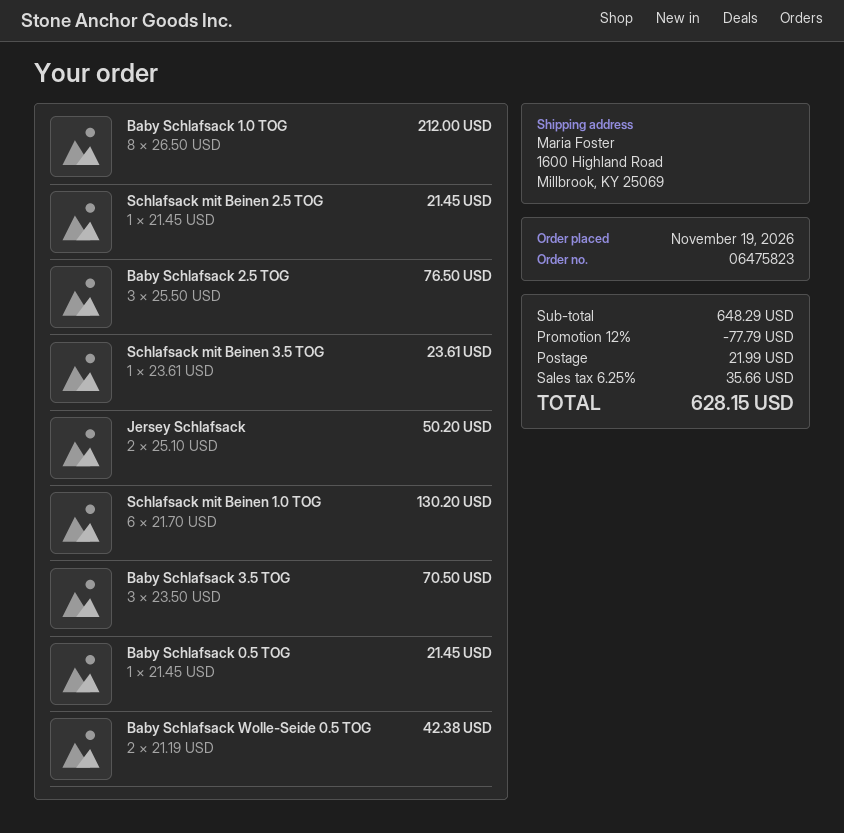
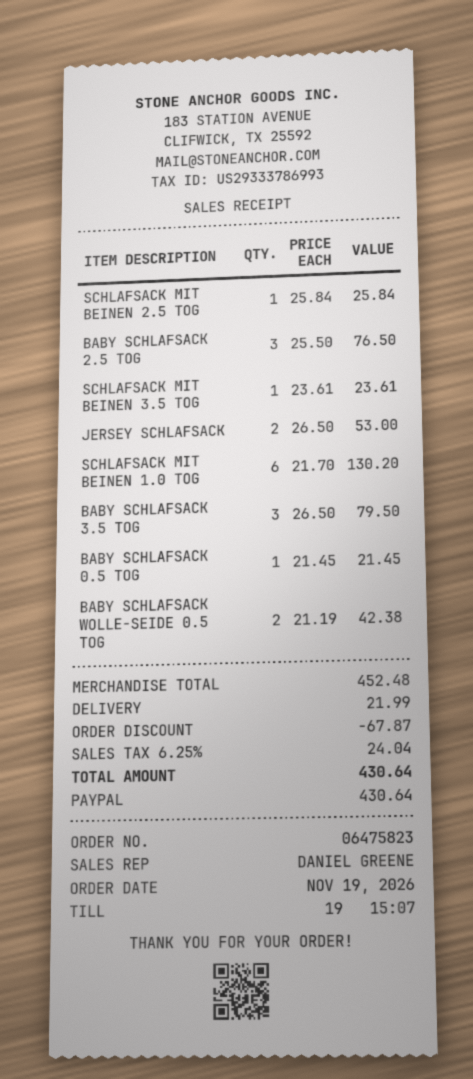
Baby Schlafsack 1.0 TOG: 8 x 26.50 = 212.00 -> none
Schlafsack mit Beinen 2.5 TOG: 1 x 21.45 = 21.45 -> 1 x 25.84 = 25.84
Jersey Schlafsack: 2 x 25.10 = 50.20 -> 2 x 26.50 = 53.00
Baby Schlafsack 3.5 TOG: 3 x 23.50 = 70.50 -> 3 x 26.50 = 79.50
subtotal: 648.29 -> 452.48
discount: 77.79 -> 67.87
tax: 6.25% = 35.66 -> 6.25% = 24.04
total: 628.15 -> 430.64

